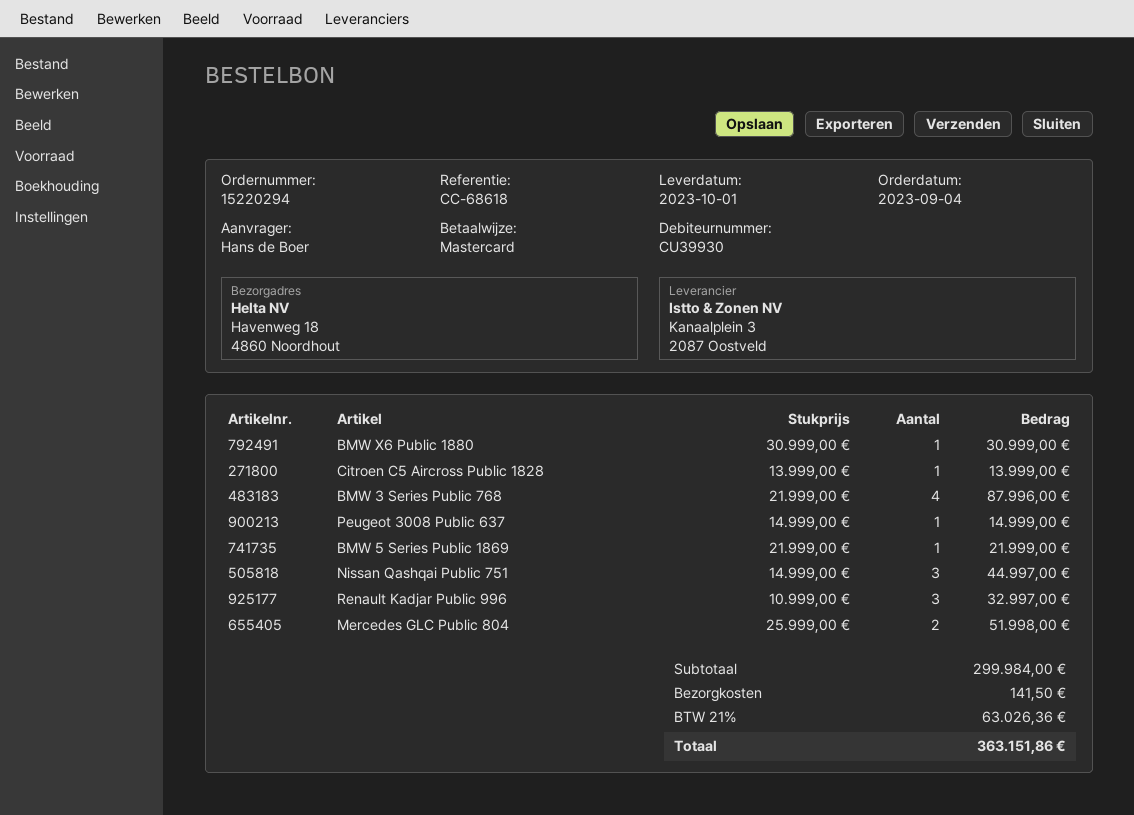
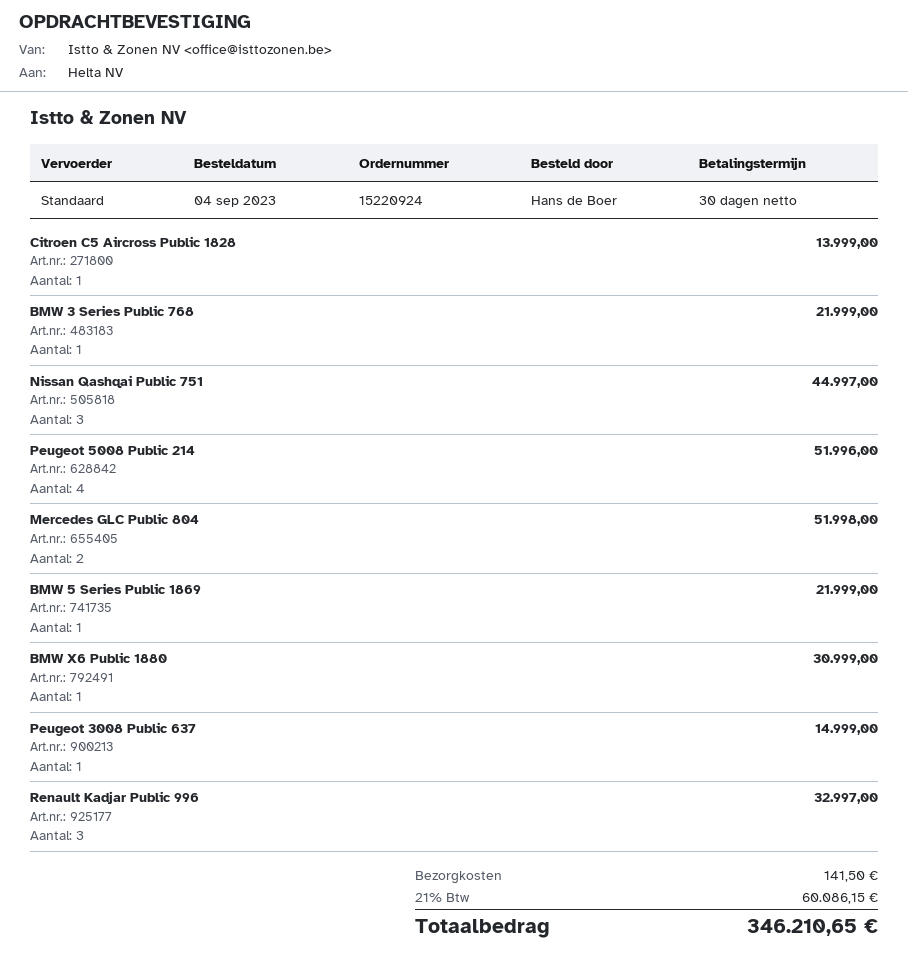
order number: 15220294 -> 15220924
BMW 3 Series Public 768: 4 for 87996.00 -> 1 for 21999.00
Peugeot 5008 Public 214: none -> 4 for 51996.00
tax: 21% = 63026.36 -> 21% = 60086.15
total: 363151.86 -> 346210.65

